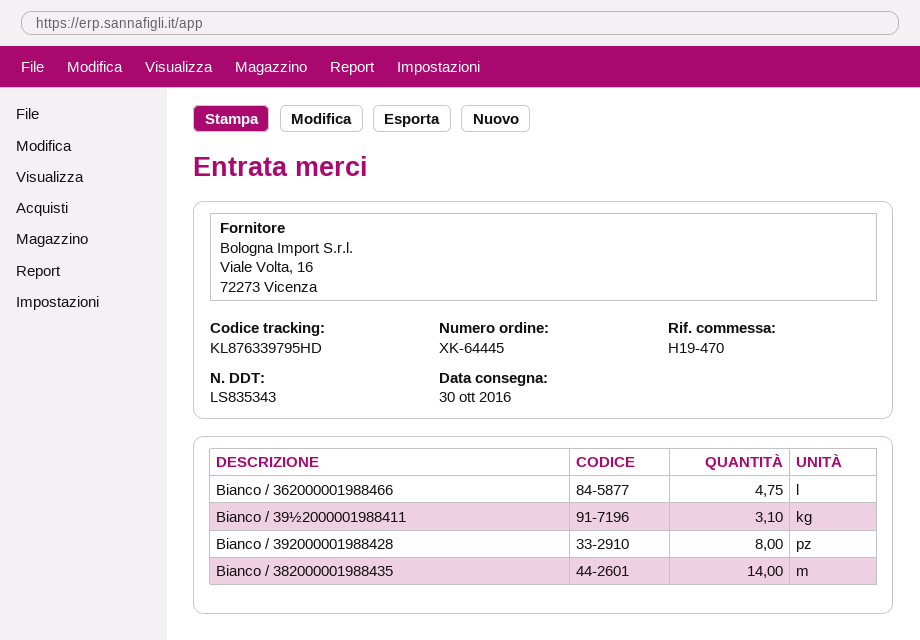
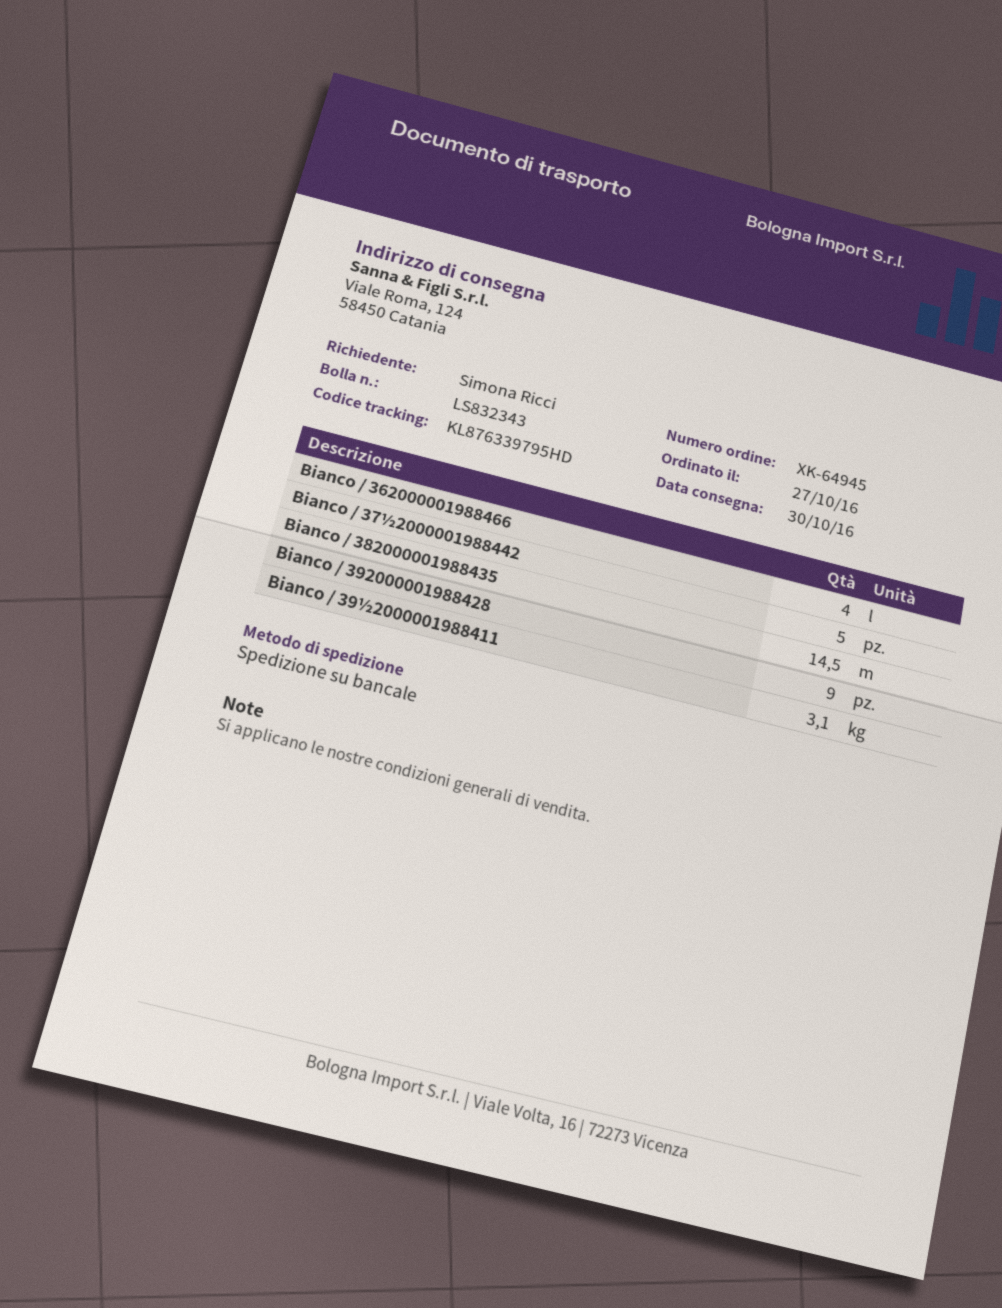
order number: XK-64445 -> XK-64945
delivery note number: LS835343 -> LS832343
Bianco / 362000001988466: 4.75 -> 4
Bianco / 392000001988428: 8 -> 9
Bianco / 382000001988435: 14 -> 14.5
Bianco / 37½2000001988442: none -> 5

